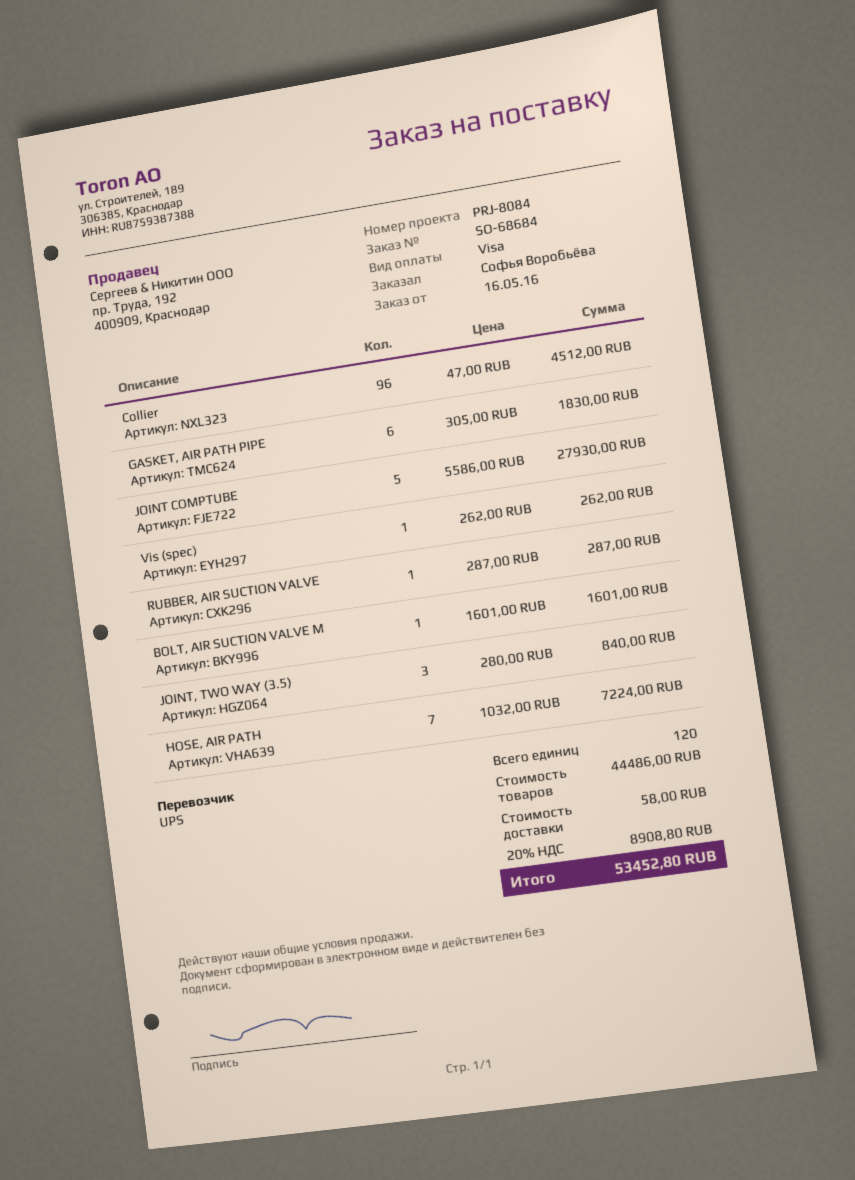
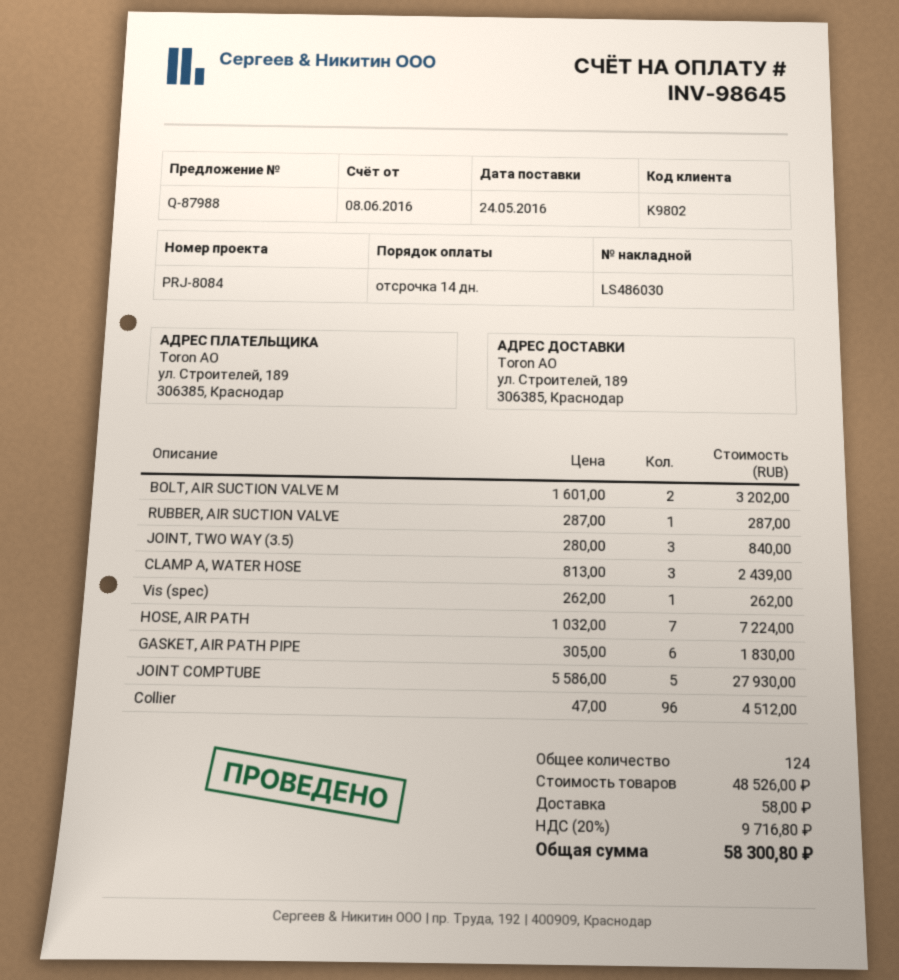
BOLT, AIR SUCTION VALVE M: 1 x 1601.00 = 1601.00 -> 2 x 1601.00 = 3202.00
CLAMP A, WATER HOSE: none -> 3 x 813.00 = 2439.00
total quantity: 120 -> 124
subtotal: 44486.00 -> 48526.00
tax: 20% = 8908.80 -> 20% = 9716.80
total: 53452.80 -> 58300.80

